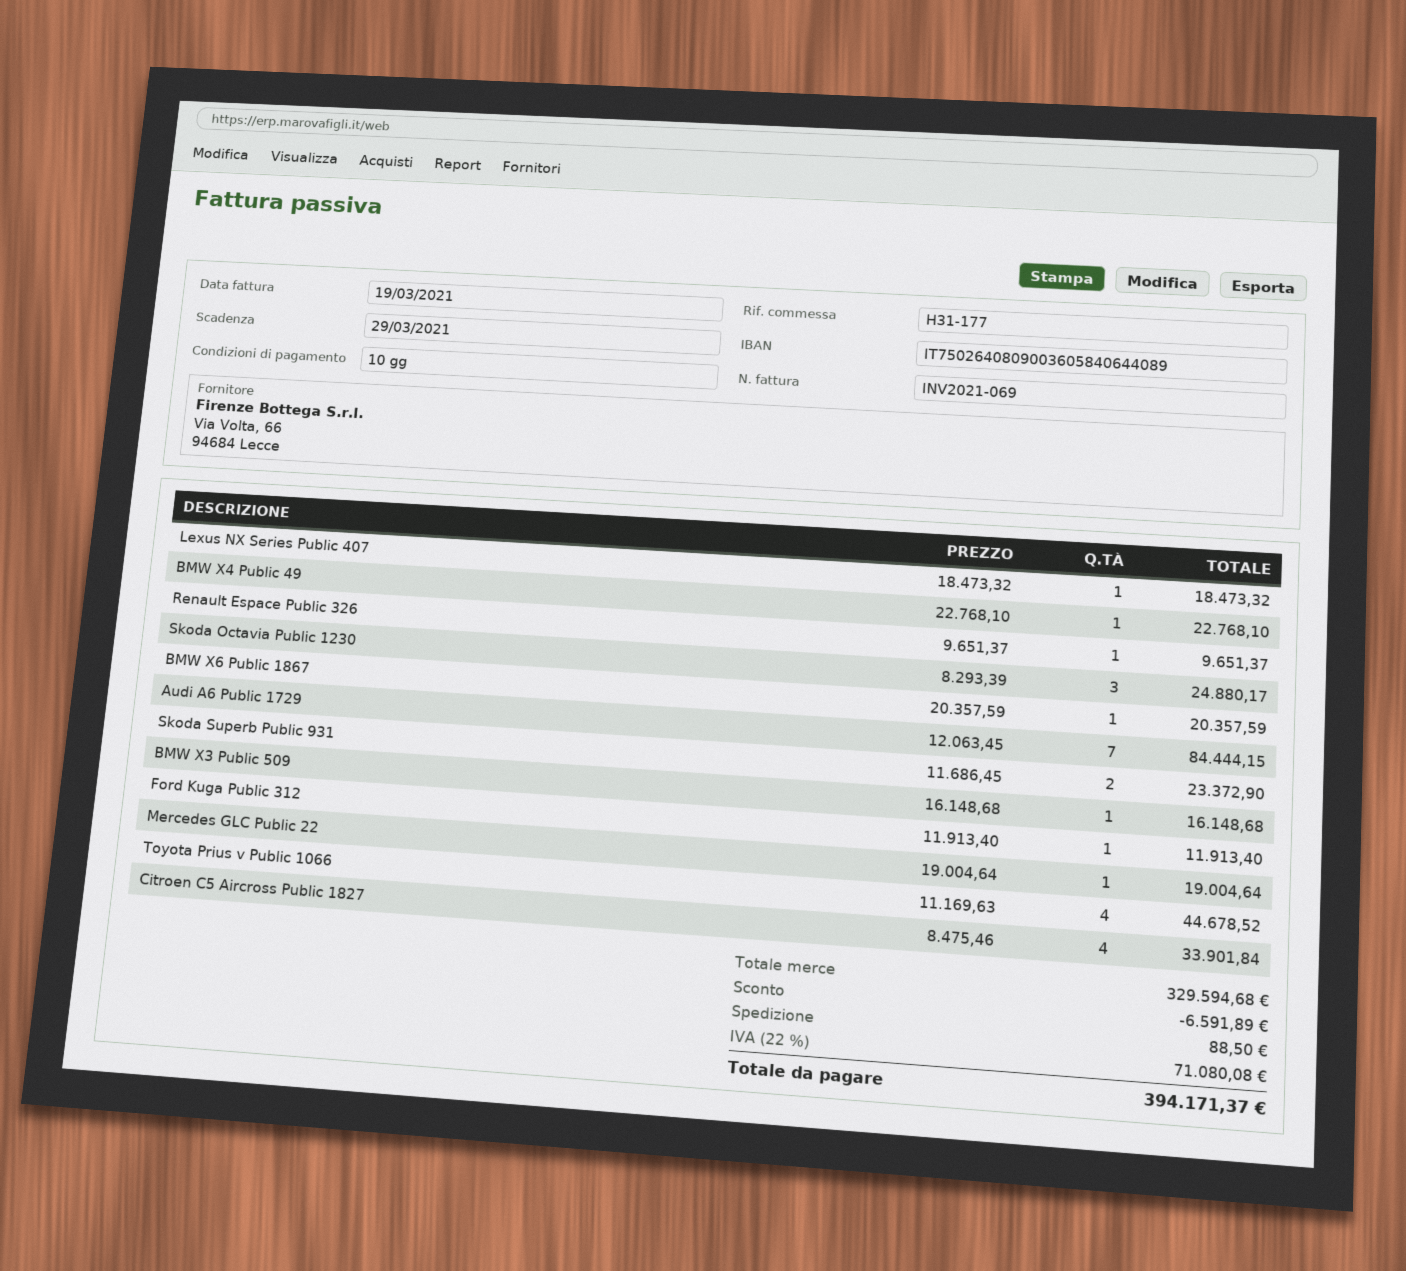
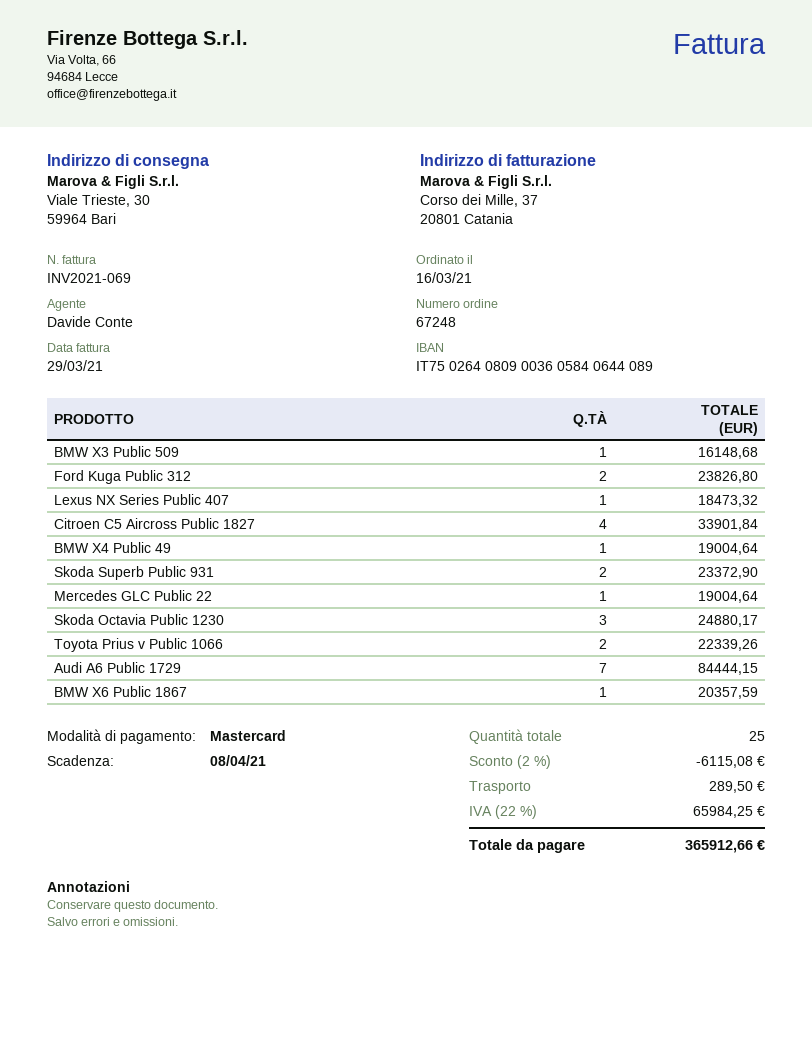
invoice date: 2021-03-19 -> 2021-03-29
due date: 2021-03-29 -> 2021-04-08
BMW X4 Public 49: 1 for 22768.10 -> 1 for 19004.64
Renault Espace Public 326: 1 for 9651.37 -> none
Ford Kuga Public 312: 1 for 11913.40 -> 2 for 23826.80
Toyota Prius v Public 1066: 4 for 44678.52 -> 2 for 22339.26
discount: 6591.89 -> 6115.08
shipping: 88.50 -> 289.50
tax: 22% = 71080.08 -> 22% = 65984.25
total: 394171.37 -> 365912.66

